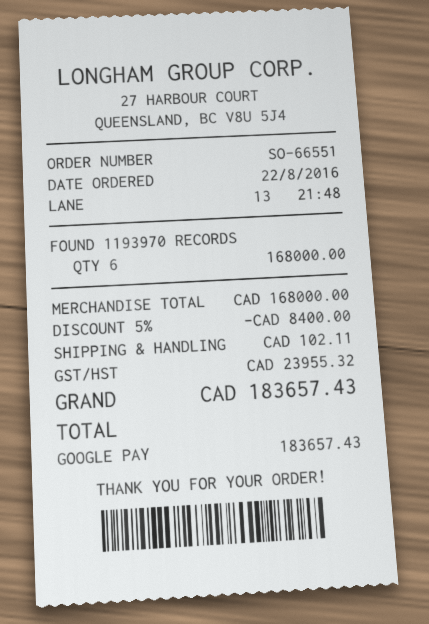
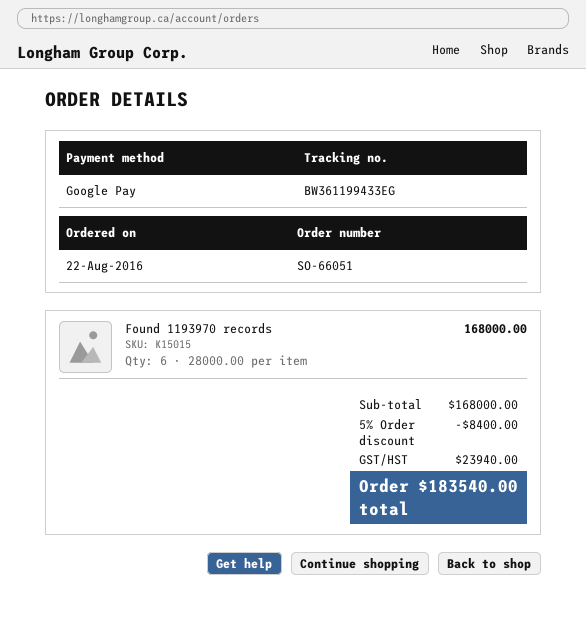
order number: SO-66551 -> SO-66051
shipping: 102.11 -> none
tax: 23955.32 -> 23940.00
total: 183657.43 -> 183540.00

